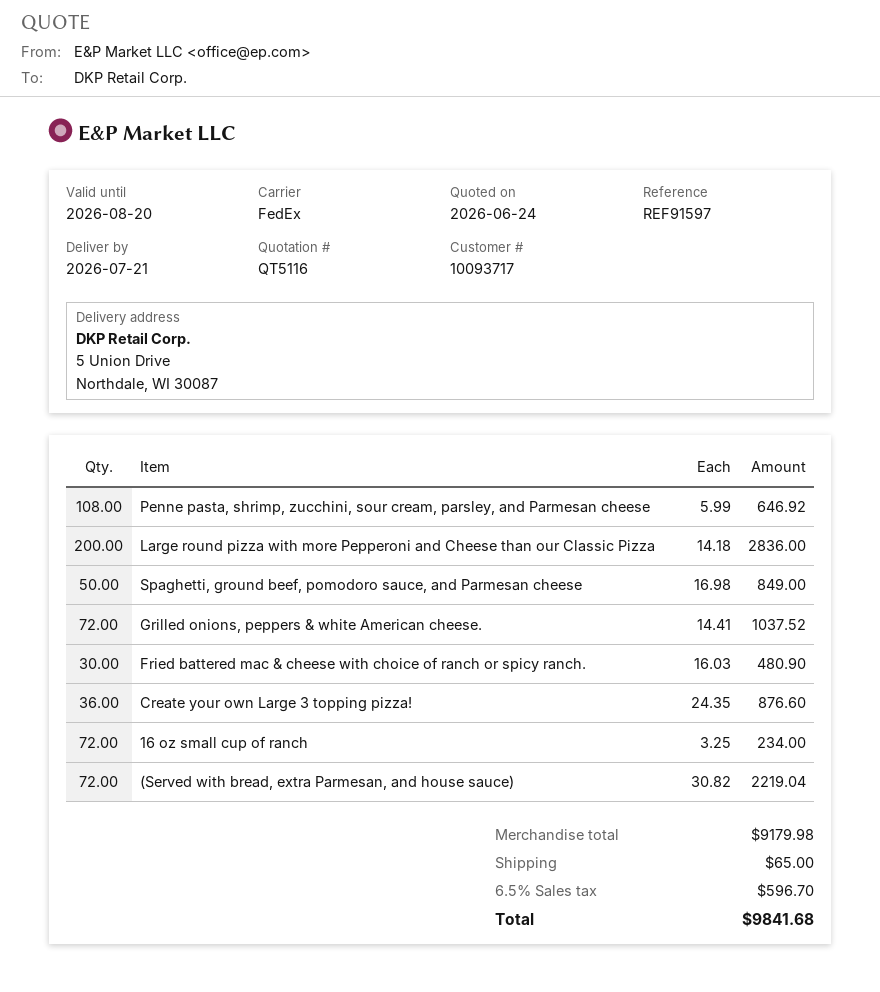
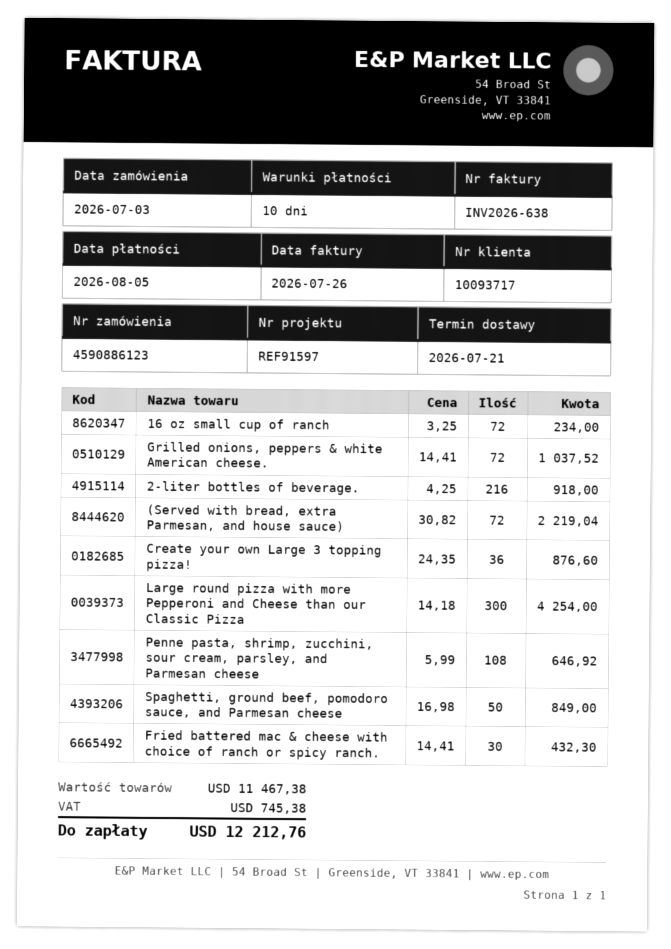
Large round pizza with more Pepperoni and Cheese than our Classic Pizza: 200 x 14.18 = 2836.00 -> 300 x 14.18 = 4254.00
Fried battered mac & cheese with choice of ranch or spicy ranch.: 30 x 16.03 = 480.90 -> 30 x 14.41 = 432.30
2-liter bottles of beverage.: none -> 216 x 4.25 = 918.00
subtotal: 9179.98 -> 11467.38
shipping: 65.00 -> none
tax: 596.70 -> 745.38
total: 9841.68 -> 12212.76

